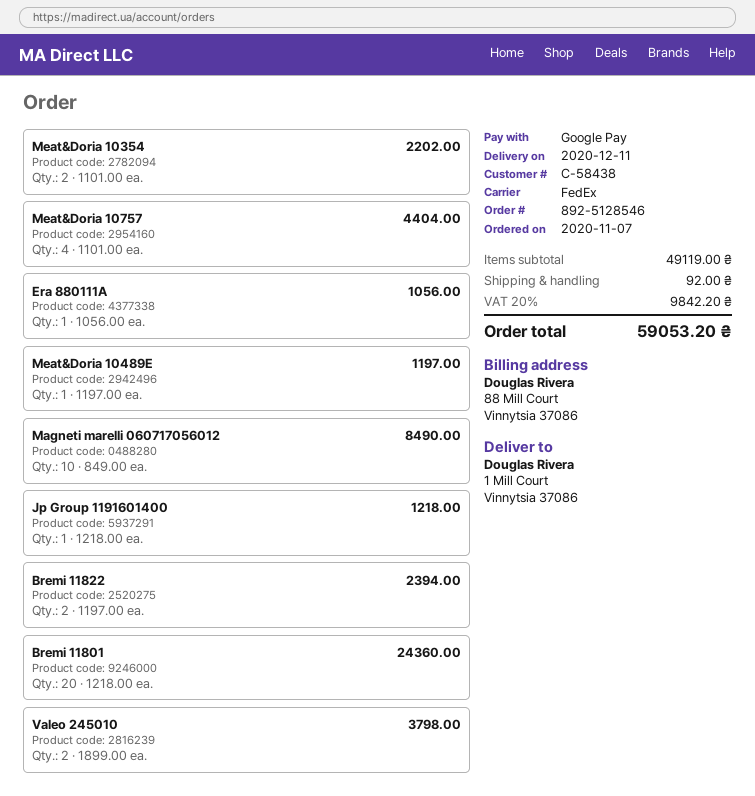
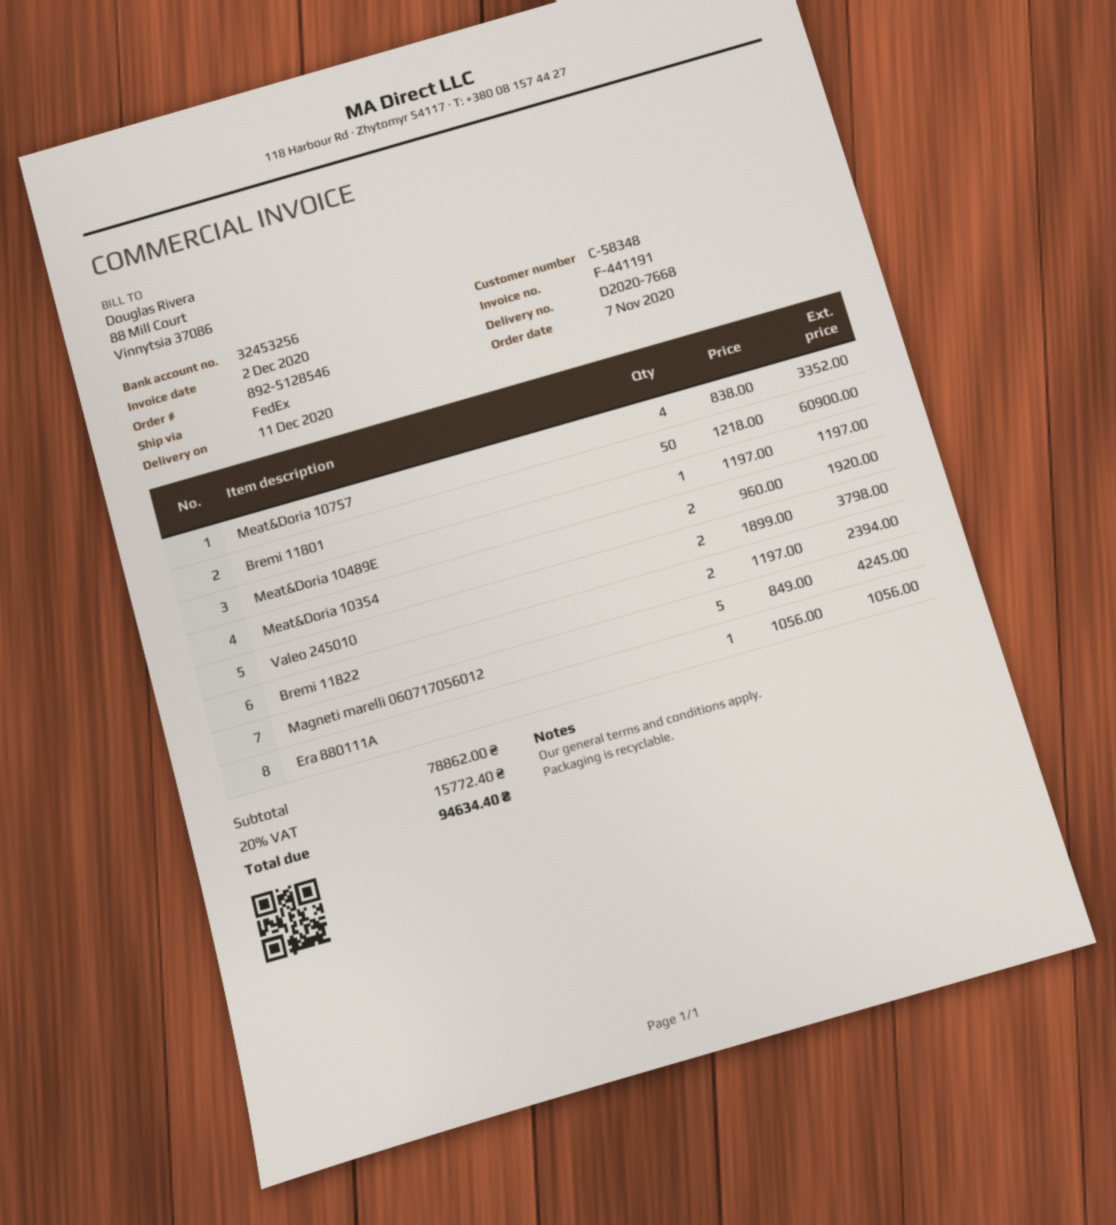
customer number: C-58438 -> C-58348
Meat&Doria 10354: 2 x 1101.00 = 2202.00 -> 2 x 960.00 = 1920.00
Meat&Doria 10757: 4 x 1101.00 = 4404.00 -> 4 x 838.00 = 3352.00
Magneti marelli 060717056012: 10 x 849.00 = 8490.00 -> 5 x 849.00 = 4245.00
Jp Group 1191601400: 1 x 1218.00 = 1218.00 -> none
Bremi 11801: 20 x 1218.00 = 24360.00 -> 50 x 1218.00 = 60900.00
subtotal: 49119.00 -> 78862.00
shipping: 92.00 -> none
tax: 20% = 9842.20 -> 20% = 15772.40
total: 59053.20 -> 94634.40

